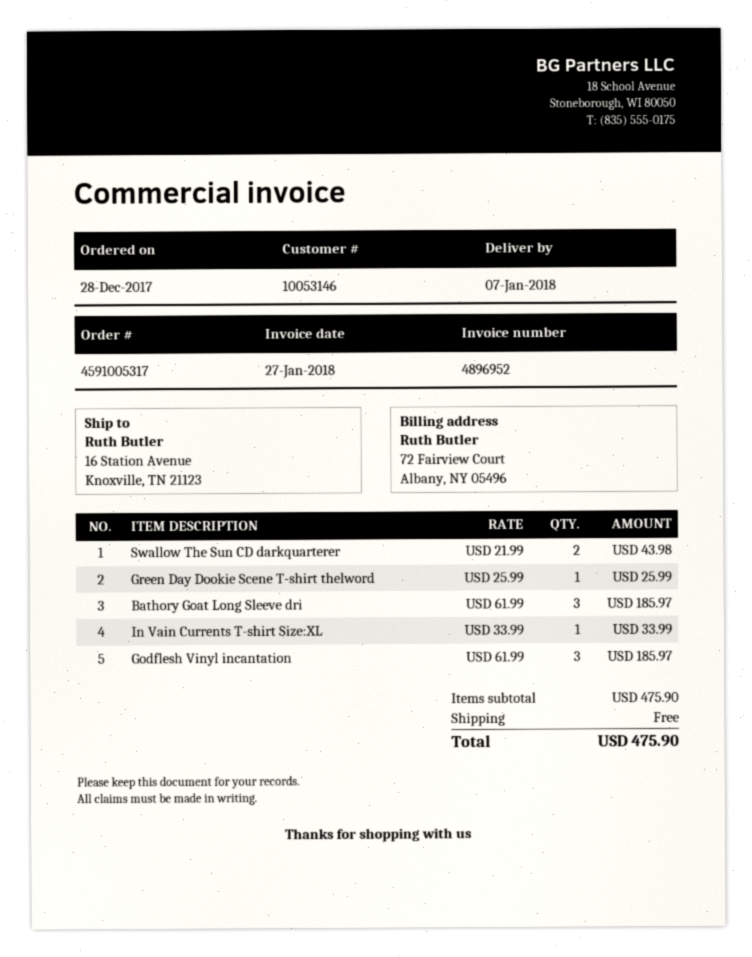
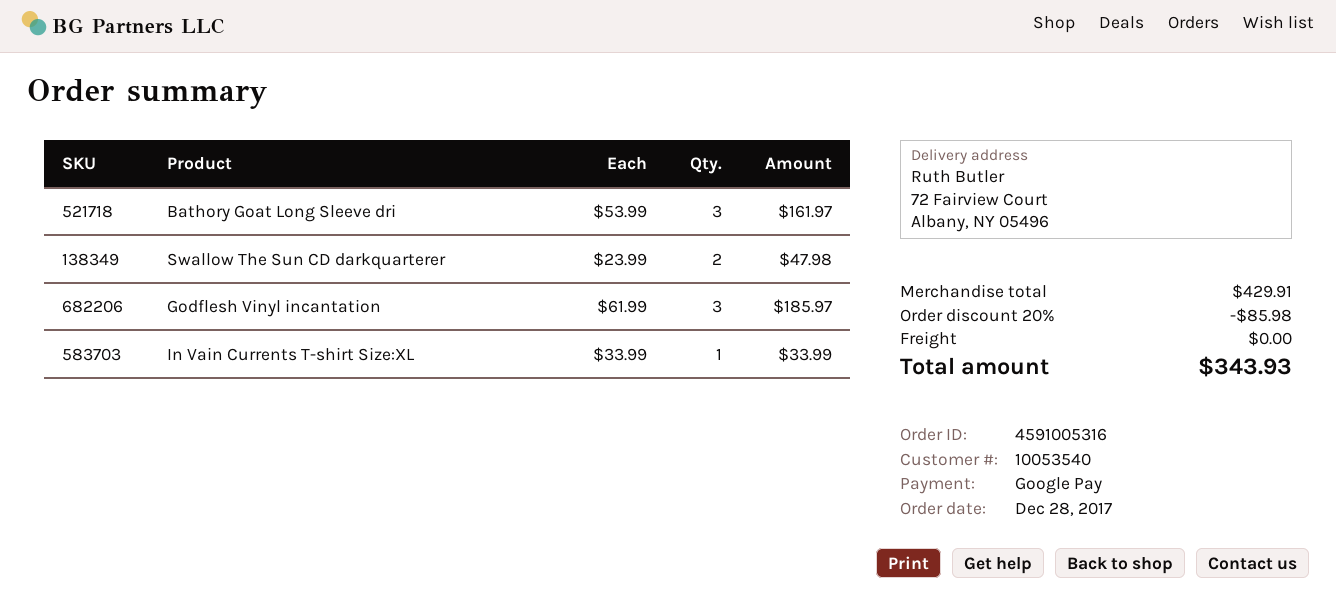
order number: 4591005317 -> 4591005316
customer number: 10053146 -> 10053540
ship to: 16 Station Avenue, Knoxville, TN 21123 -> 72 Fairview Court, Albany, NY 05496
Swallow The Sun CD darkquarterer: 2 x 21.99 = 43.98 -> 2 x 23.99 = 47.98
Green Day Dookie Scene T-shirt thelword: 1 x 25.99 = 25.99 -> none
Bathory Goat Long Sleeve dri: 3 x 61.99 = 185.97 -> 3 x 53.99 = 161.97
subtotal: 475.90 -> 429.91
discount: none -> 20% = 85.98
total: 475.90 -> 343.93

